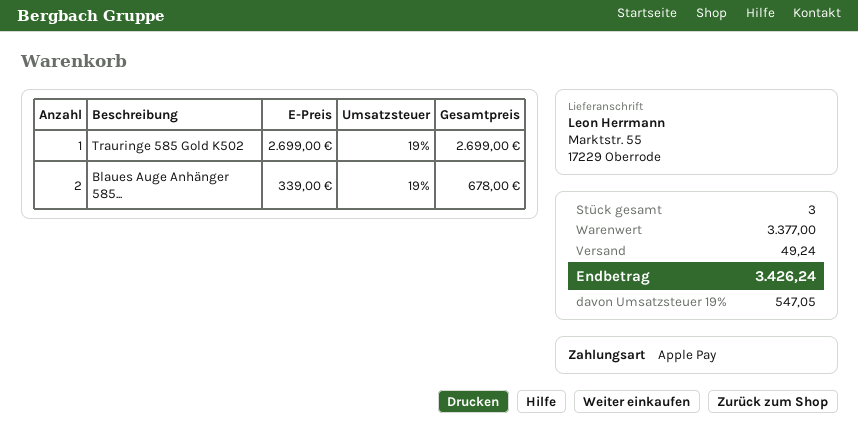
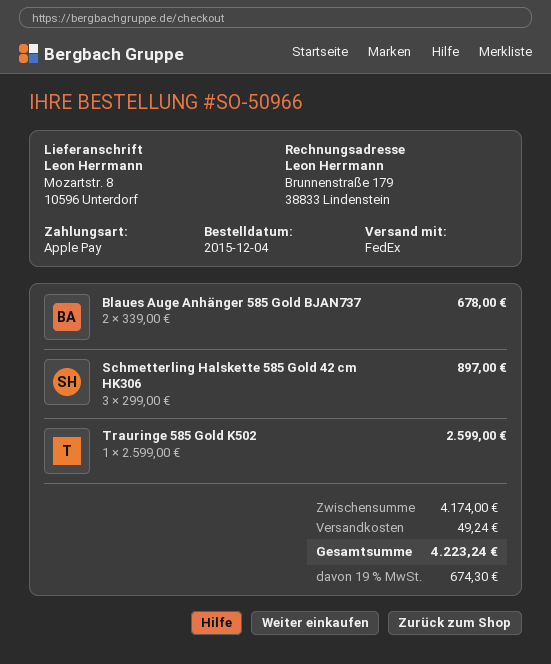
ship to: Marktstr. 55, 17229 Oberrode -> Mozartstr. 8, 10596 Unterdorf
Trauringe 585 Gold K502: 1 x 2699.00 = 2699.00 -> 1 x 2599.00 = 2599.00
Schmetterling Halskette 585 Gold 42 cm HK306: none -> 3 x 299.00 = 897.00
subtotal: 3377.00 -> 4174.00
tax: 19% = 547.05 -> 19% = 674.30
total: 3426.24 -> 4223.24

